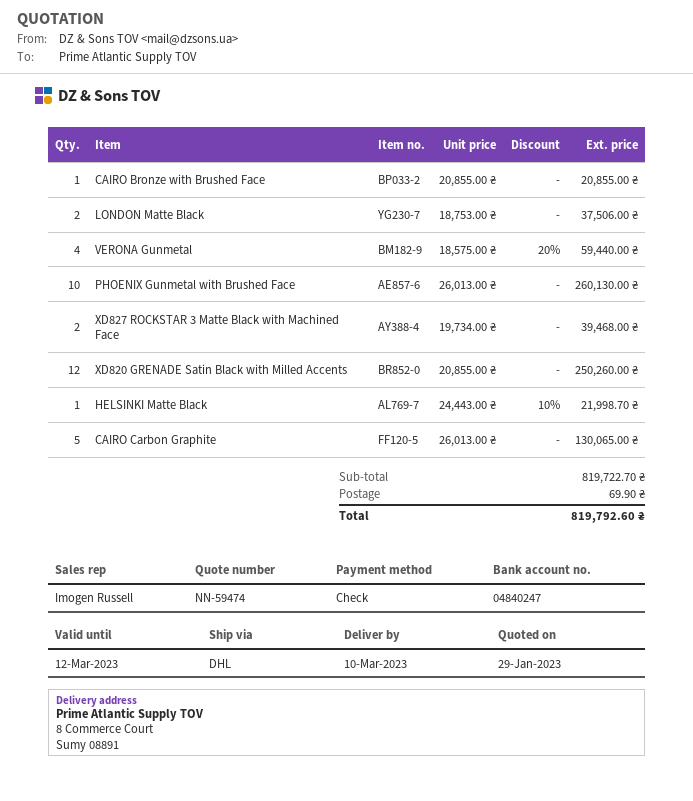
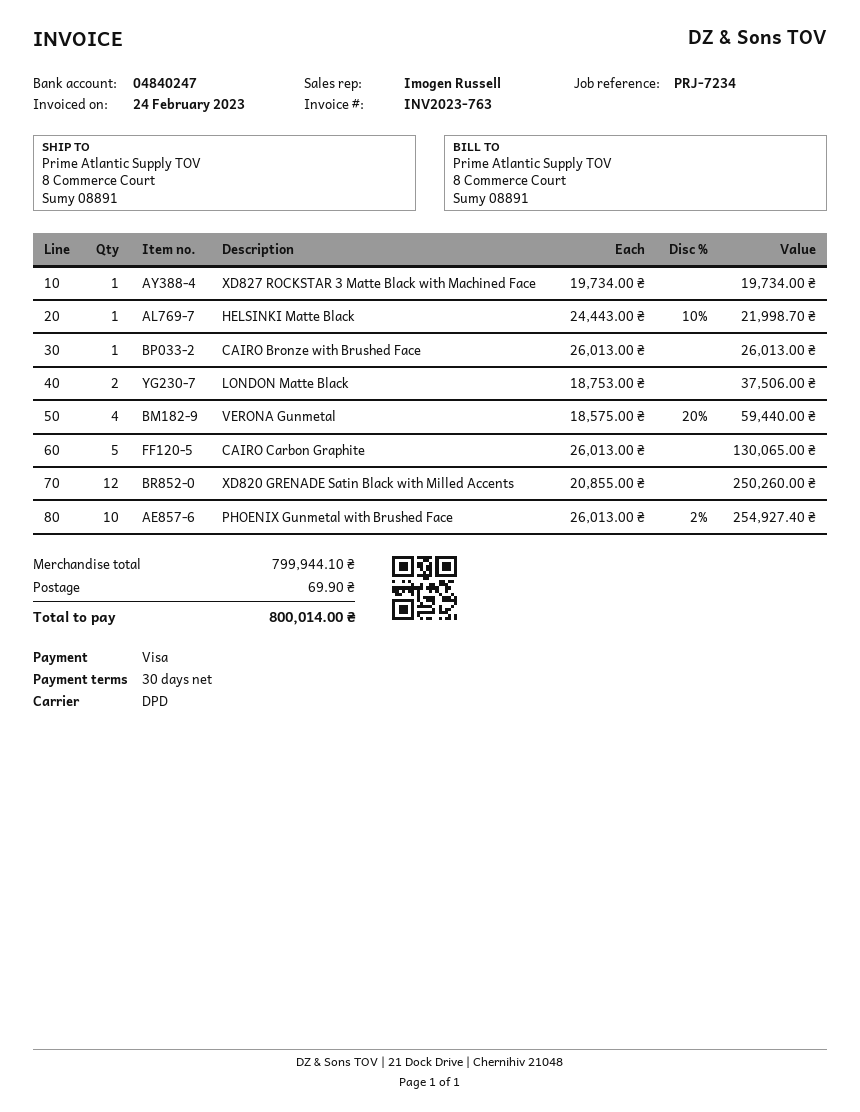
payment method: cheque -> Visa
shipping method: DHL -> DPD
CAIRO Bronze with Brushed Face: 1 x 20855.00 = 20855.00 -> 1 x 26013.00 = 26013.00
PHOENIX Gunmetal with Brushed Face: 10 x 26013.00 = 260130.00 -> 10 x 26013.00 - 2% = 254927.40
XD827 ROCKSTAR 3 Matte Black with Machined Face: 2 x 19734.00 = 39468.00 -> 1 x 19734.00 = 19734.00
subtotal: 819722.70 -> 799944.10
total: 819792.60 -> 800014.00

